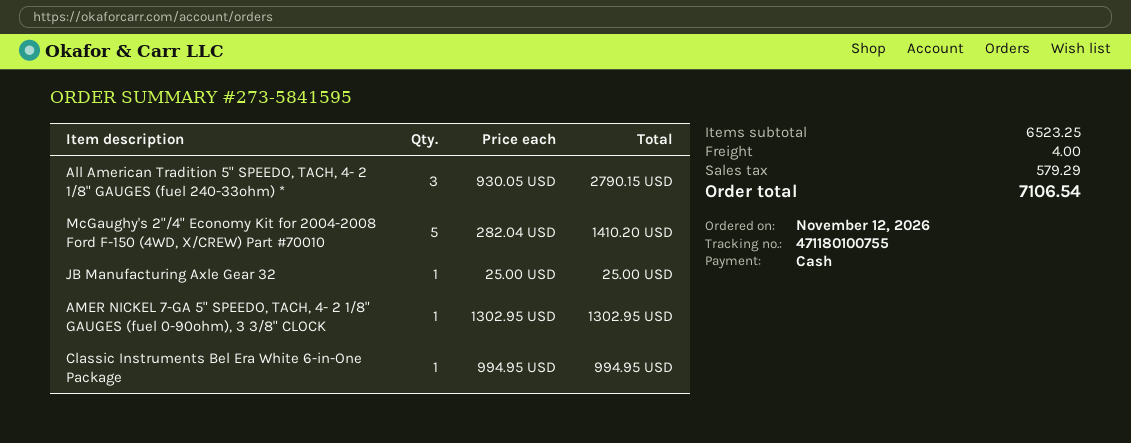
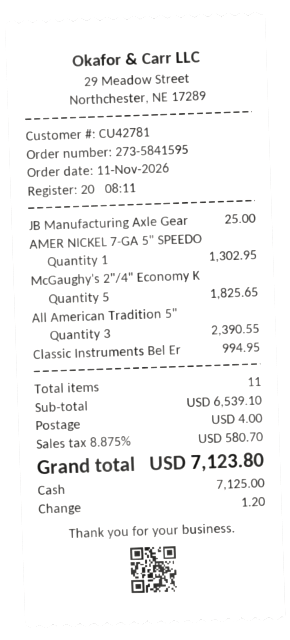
order date: 2026-11-12 -> 2026-11-11
All American Tradition 5" SPEEDO, TACH, 4- 2 1/8" GAUGES (fuel 240-33ohm) *: 3 for 2790.15 -> 3 for 2390.55
McGaughy's 2"/4" Economy Kit for 2004-2008 Ford F-150 (4WD, X/CREW) Part #70010: 5 for 1410.20 -> 5 for 1825.65
subtotal: 6523.25 -> 6539.10
tax: 579.29 -> 580.70
total: 7106.54 -> 7123.80

